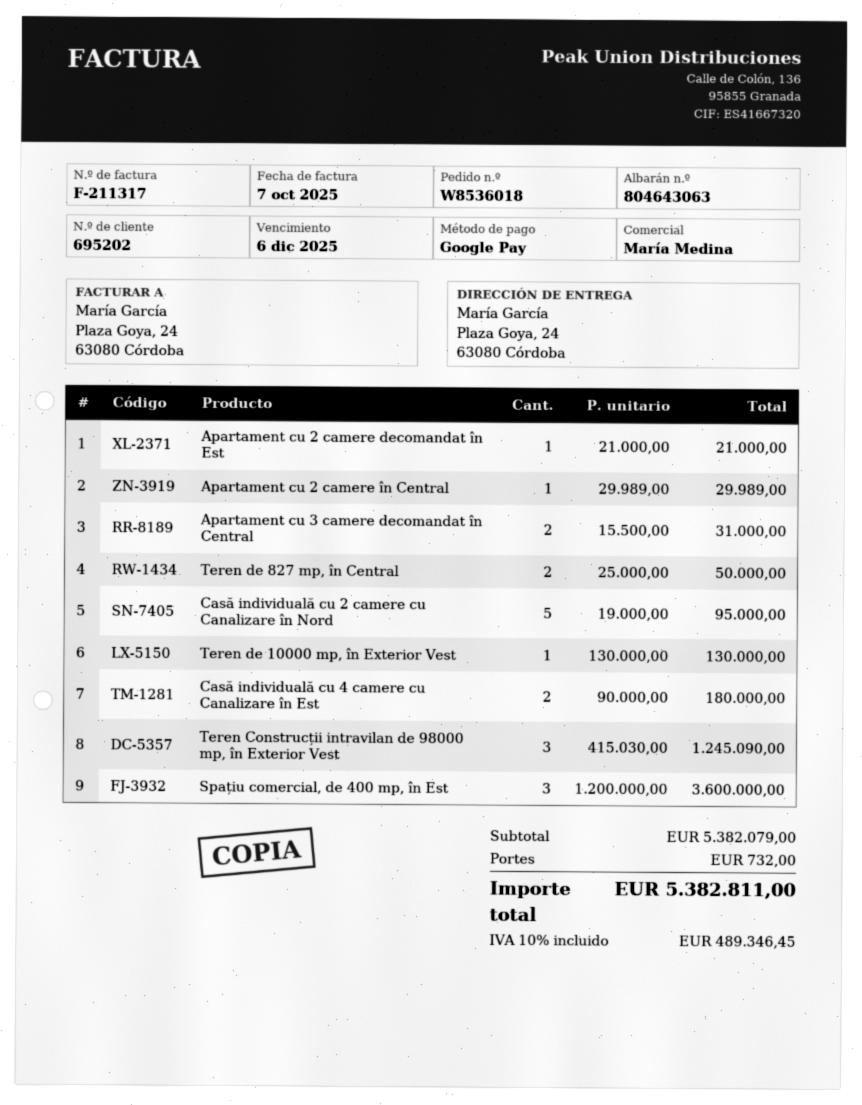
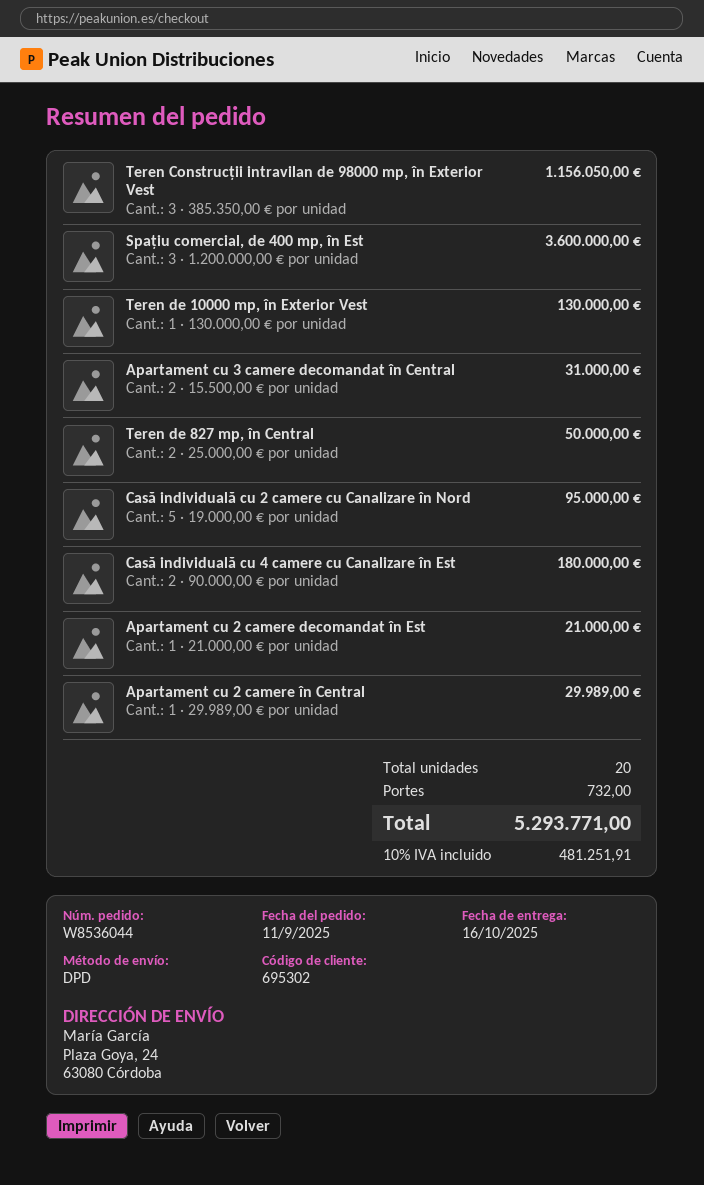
order number: W8536018 -> W8536044
customer number: 695202 -> 695302
Teren Construcții intravilan de 98000 mp, în Exterior Vest: 3 x 415030.00 = 1245090.00 -> 3 x 385350.00 = 1156050.00
tax: 10% = 489346.45 -> 10% = 481251.91
total: 5382811.00 -> 5293771.00

